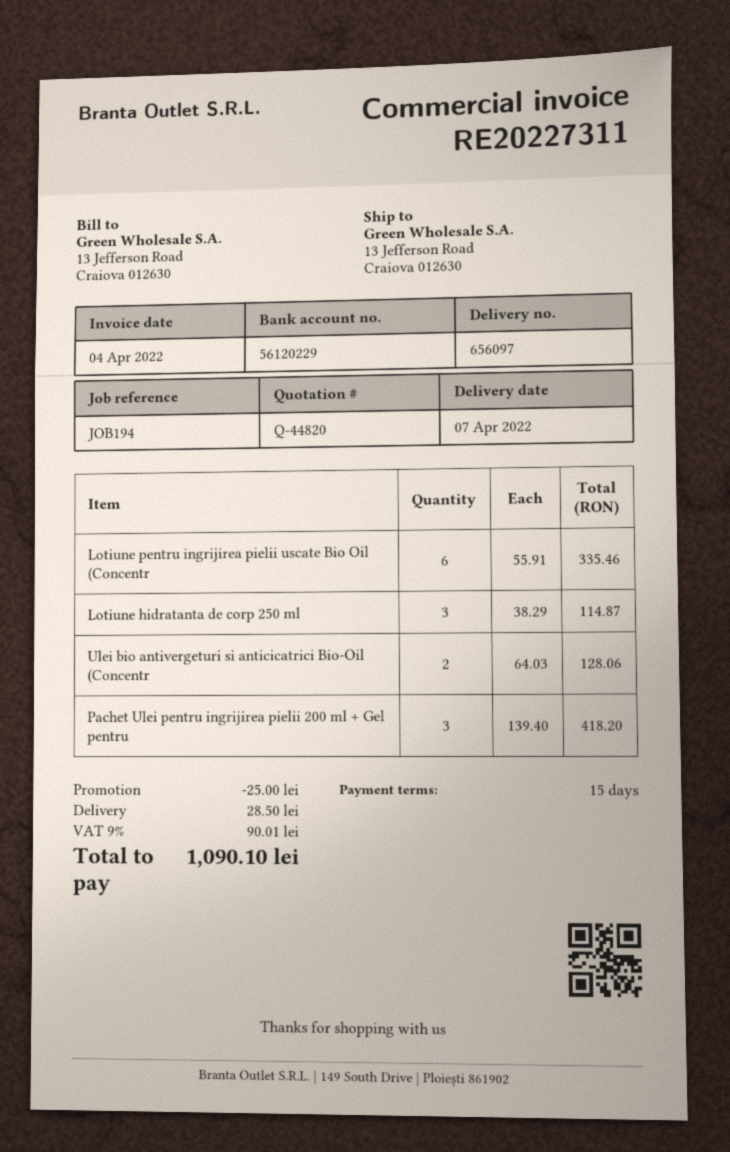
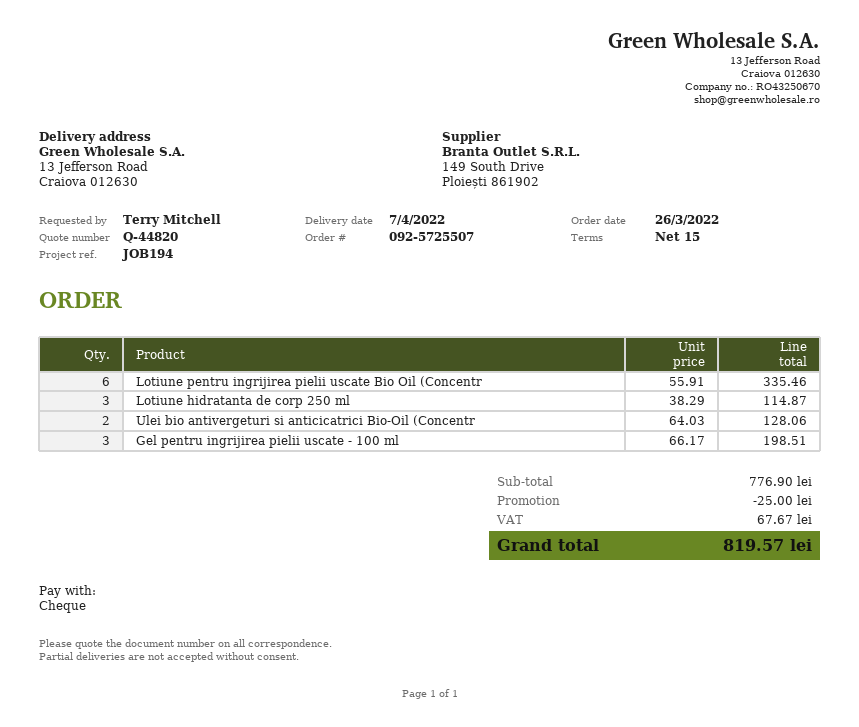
Pachet Ulei pentru ingrijirea pielii 200 ml + Gel pentru: 3 x 139.40 = 418.20 -> none
Gel pentru ingrijirea pielii uscate - 100 ml: none -> 3 x 66.17 = 198.51
shipping: 28.50 -> none
tax: 90.01 -> 67.67
total: 1090.10 -> 819.57

